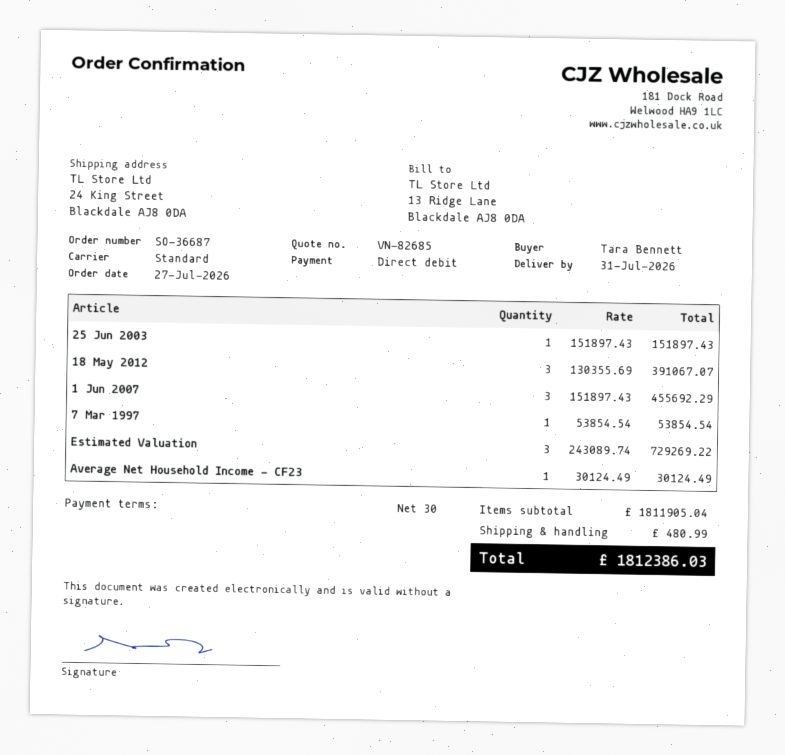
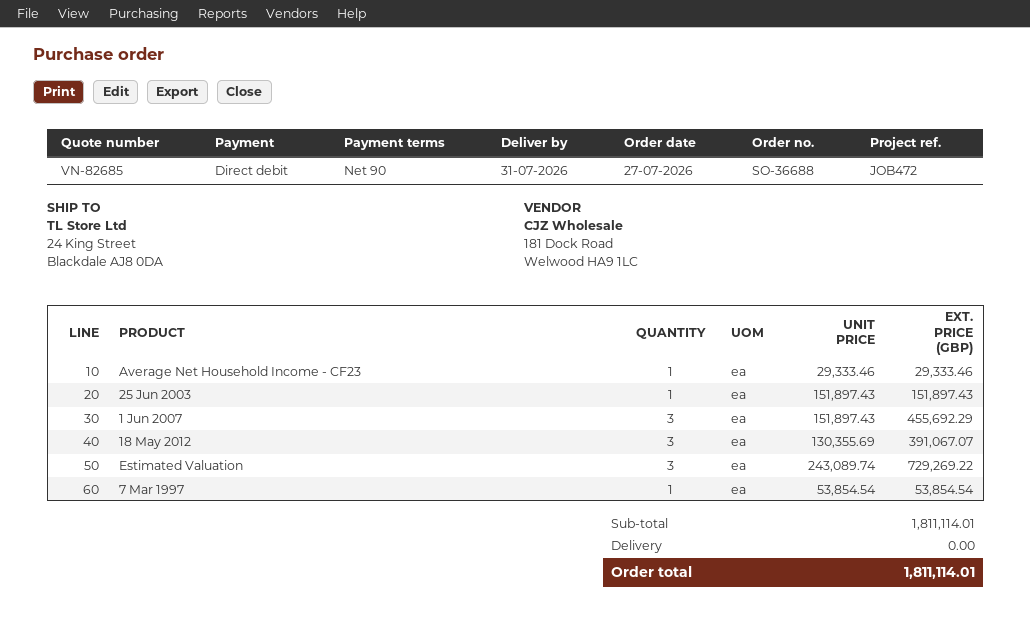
order number: SO-36687 -> SO-36688
payment terms: 30 days -> 90 days
Average Net Household Income - CF23: 1 x 30124.49 = 30124.49 -> 1 x 29333.46 = 29333.46
subtotal: 1811905.04 -> 1811114.01
shipping: 480.99 -> 0.00
total: 1812386.03 -> 1811114.01

